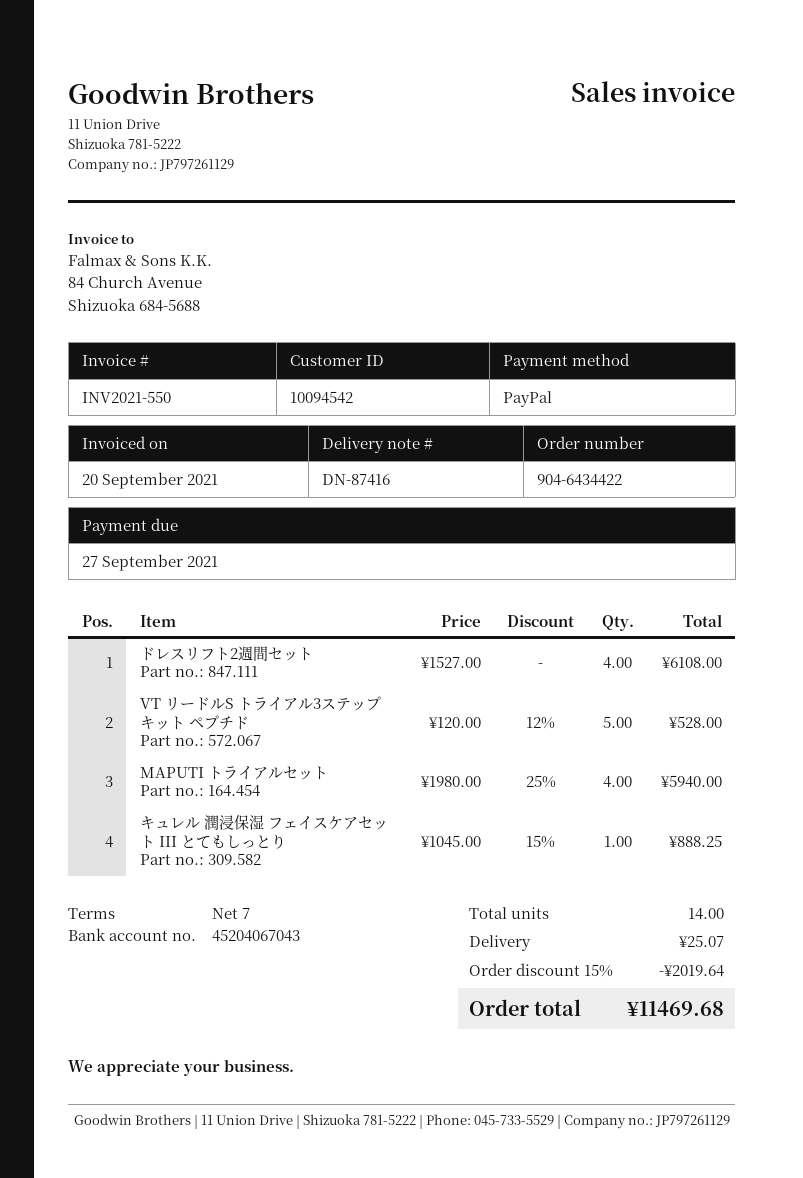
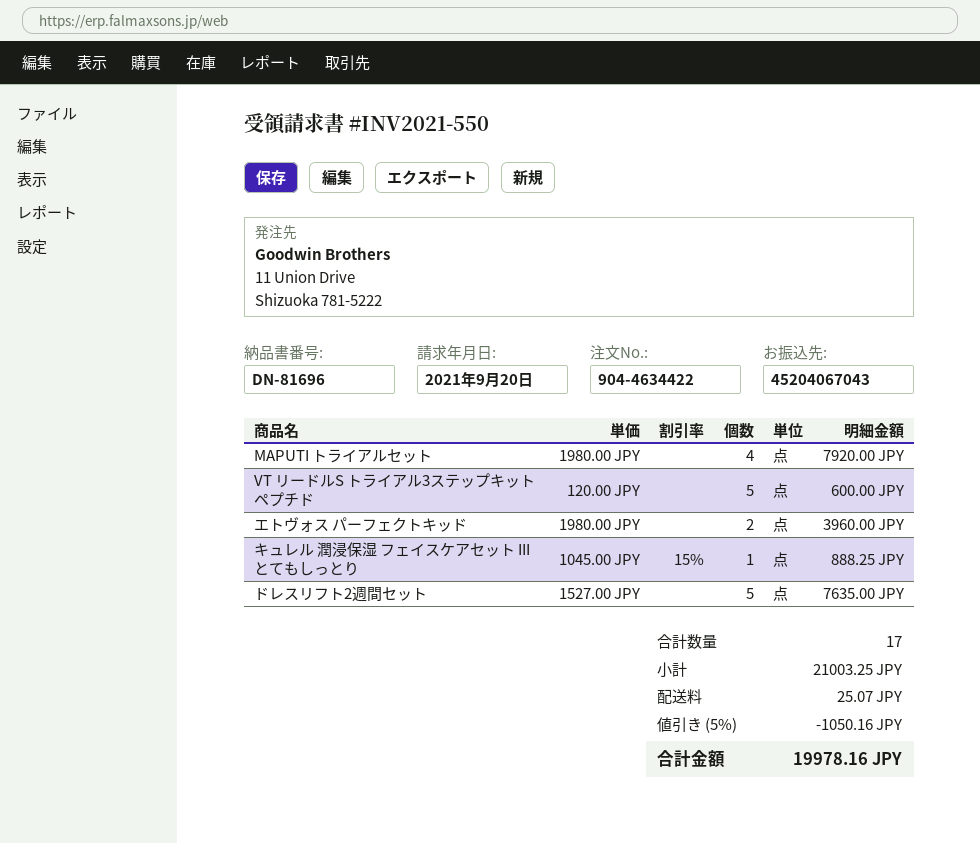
order number: 904-6434422 -> 904-4634422
delivery note number: DN-87416 -> DN-81696
ドレスリフト2週間セット: 4 x 1527.00 = 6108.00 -> 5 x 1527.00 = 7635.00
VT リードルS トライアル3ステップキット ペプチド: 5 x 120.00 - 12% = 528.00 -> 5 x 120.00 = 600.00
MAPUTI トライアルセット: 4 x 1980.00 - 25% = 5940.00 -> 4 x 1980.00 = 7920.00
エトヴォス パーフェクトキッド: none -> 2 x 1980.00 = 3960.00
total quantity: 14 -> 17
discount: 15% = 2019.64 -> 5% = 1050.16
total: 11469.68 -> 19978.16

